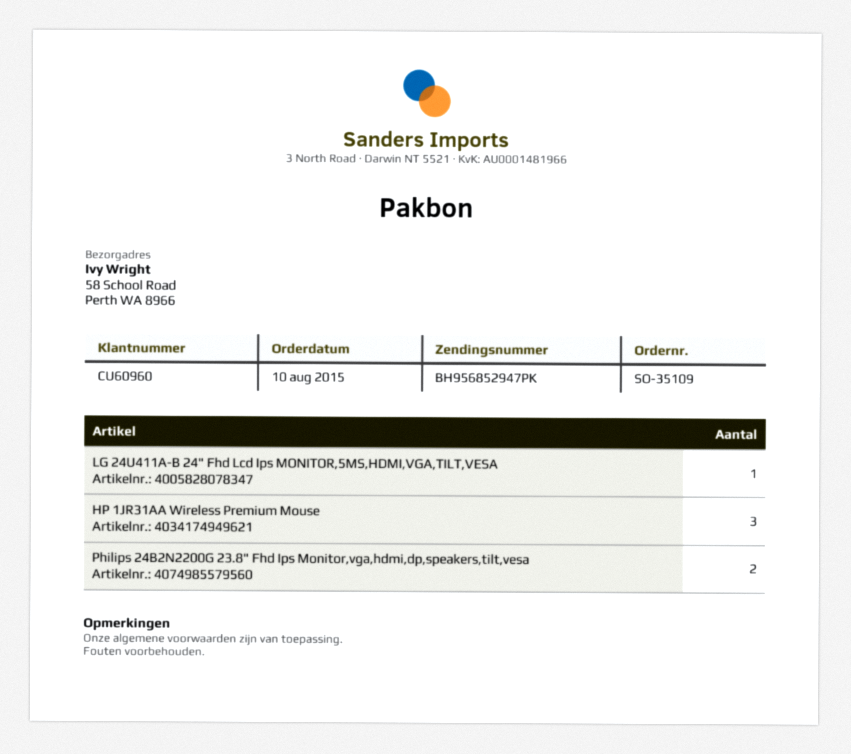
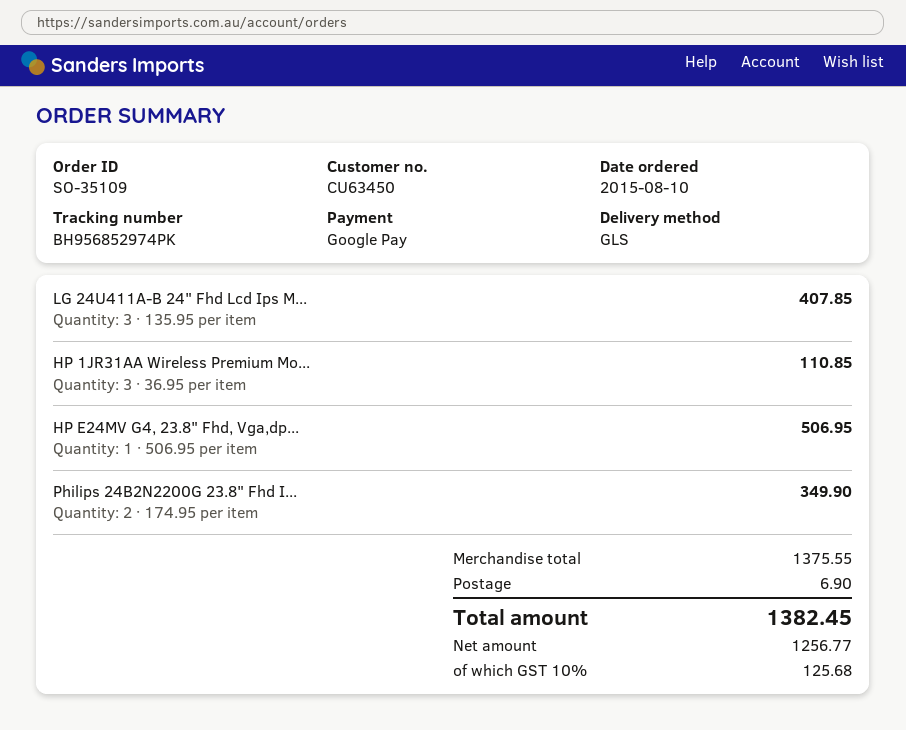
customer number: CU60960 -> CU63450
tracking number: BH956852947PK -> BH956852974PK
LG 24U411A-B 24" Fhd Lcd Ips MONITOR,5MS,HDMI,VGA,TILT,VESA: 1 -> 3
HP E24MV G4, 23.8" Fhd, Vga,dp...: none -> 1

